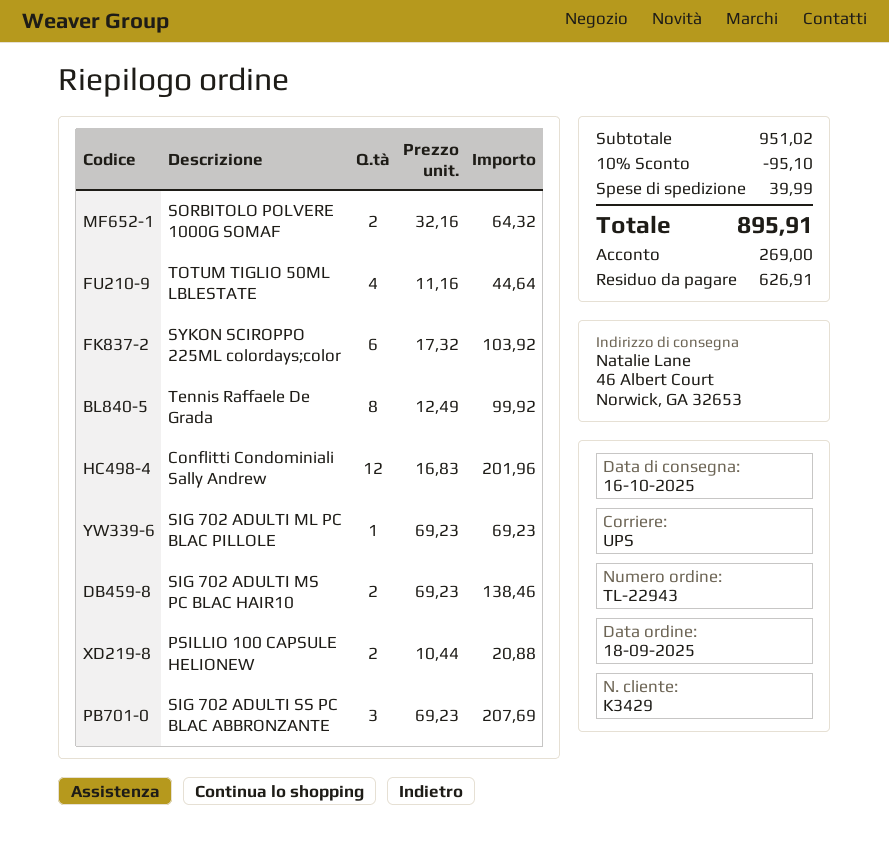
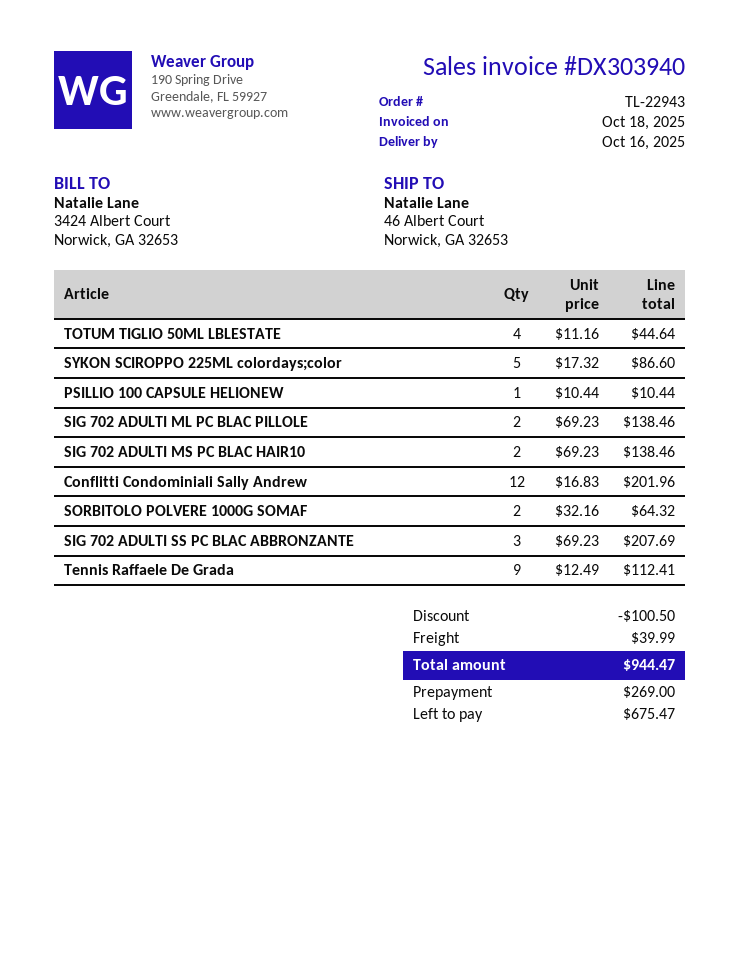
SYKON SCIROPPO 225ML colordays;color: 6 x 17.32 = 103.92 -> 5 x 17.32 = 86.60
Tennis Raffaele De Grada: 8 x 12.49 = 99.92 -> 9 x 12.49 = 112.41
SIG 702 ADULTI ML PC BLAC PILLOLE: 1 x 69.23 = 69.23 -> 2 x 69.23 = 138.46
PSILLIO 100 CAPSULE HELIONEW: 2 x 10.44 = 20.88 -> 1 x 10.44 = 10.44
discount: 95.10 -> 100.50
total: 895.91 -> 944.47
balance: 626.91 -> 675.47

